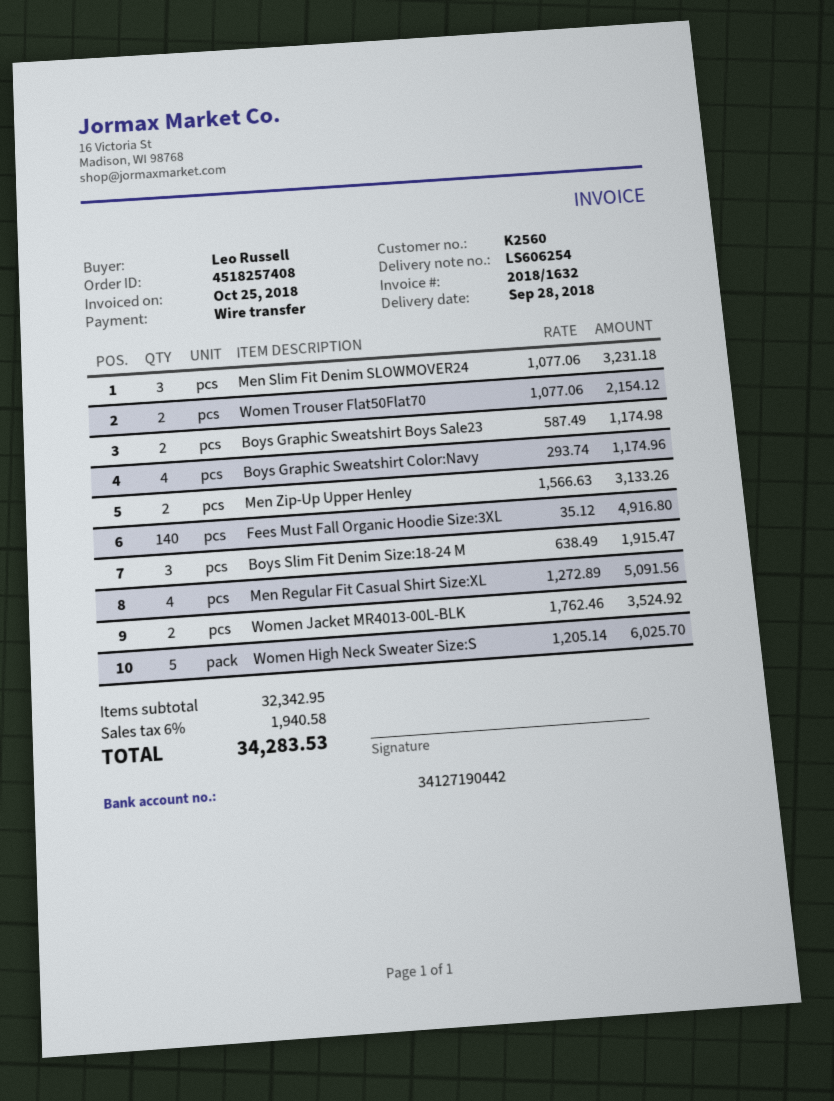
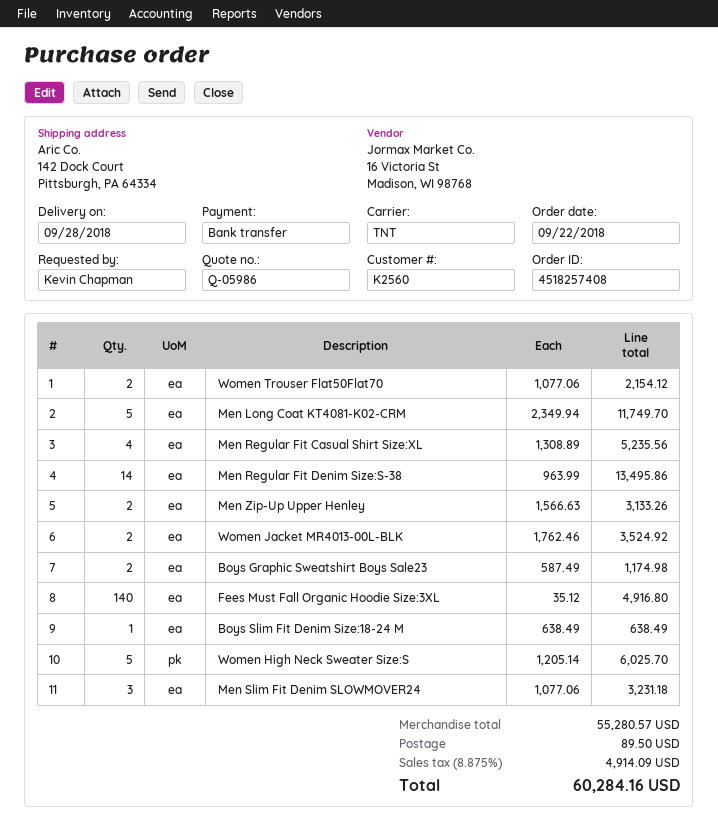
ordered by: Leo Russell -> Kevin Chapman
Boys Graphic Sweatshirt Color:Navy: 4 x 293.74 = 1174.96 -> none
Boys Slim Fit Denim Size:18-24 M: 3 x 638.49 = 1915.47 -> 1 x 638.49 = 638.49
Men Regular Fit Casual Shirt Size:XL: 4 x 1272.89 = 5091.56 -> 4 x 1308.89 = 5235.56
Men Long Coat KT4081-K02-CRM: none -> 5 x 2349.94 = 11749.70
Men Regular Fit Denim Size:S-38: none -> 14 x 963.99 = 13495.86
subtotal: 32342.95 -> 55280.57
shipping: none -> 89.50
tax: 6% = 1940.58 -> 8.875% = 4914.09
total: 34283.53 -> 60284.16

